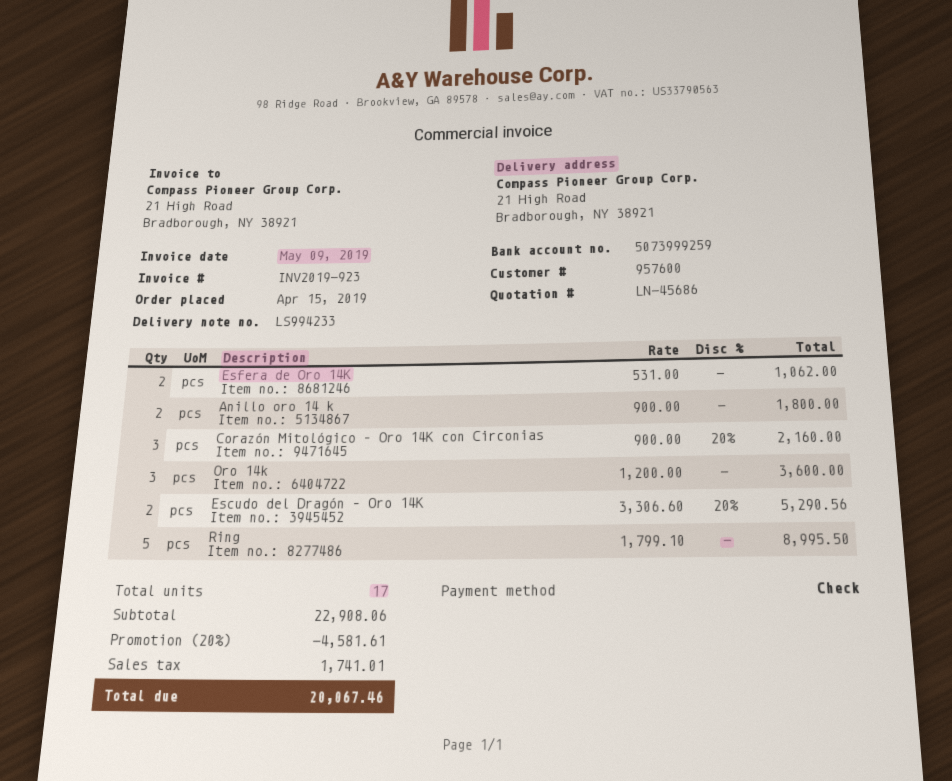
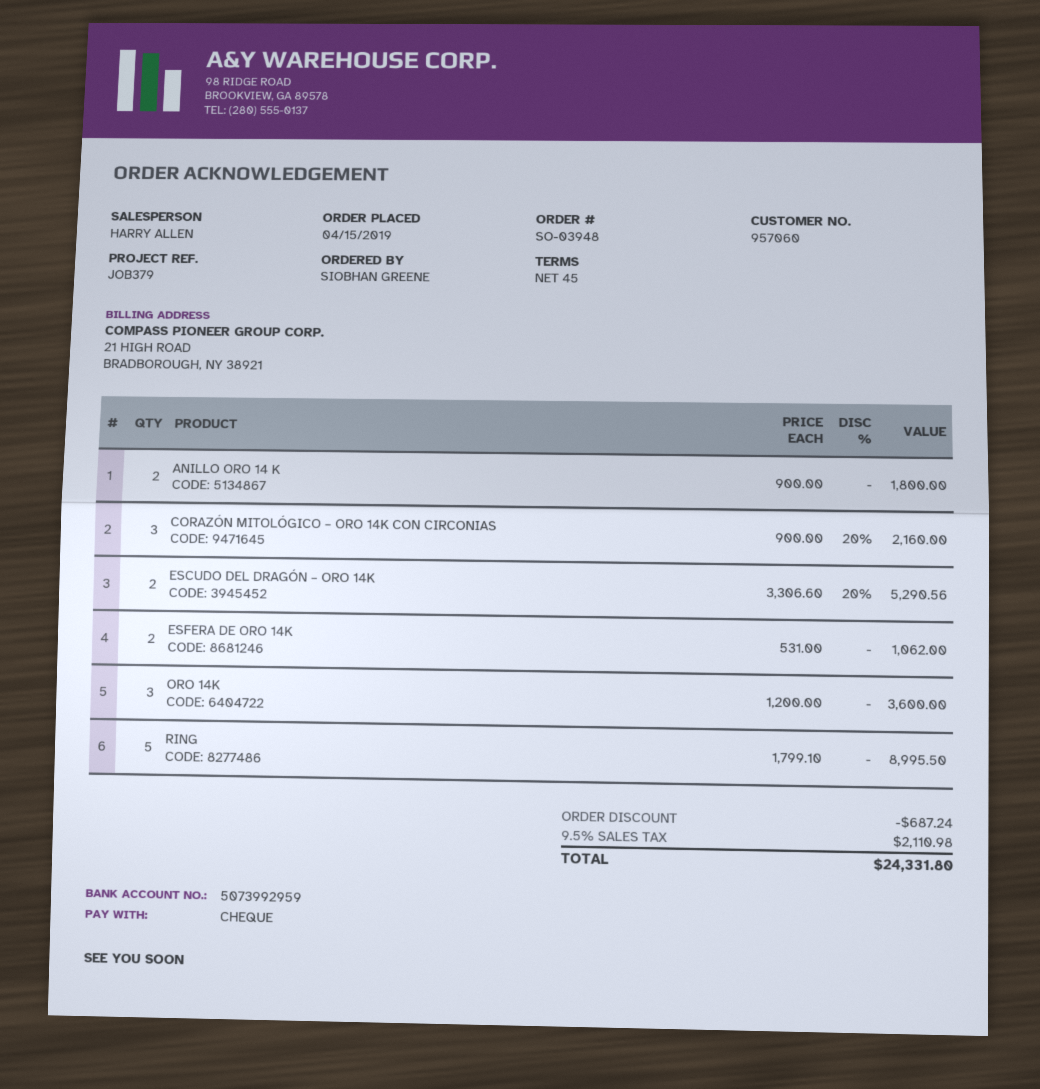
customer number: 957600 -> 957060
bank account: 5073999259 -> 5073992959
discount: 4581.61 -> 687.24
tax: 1741.01 -> 2110.98
total: 20067.46 -> 24331.80

